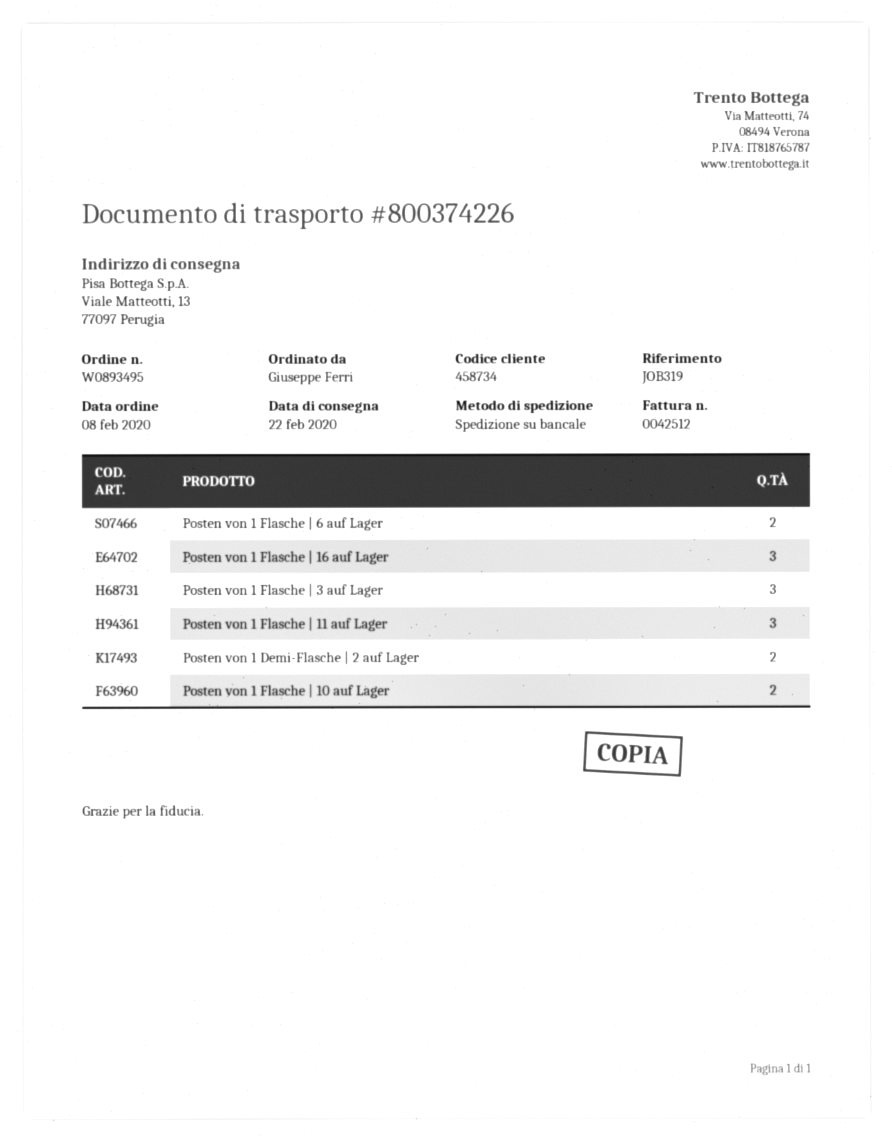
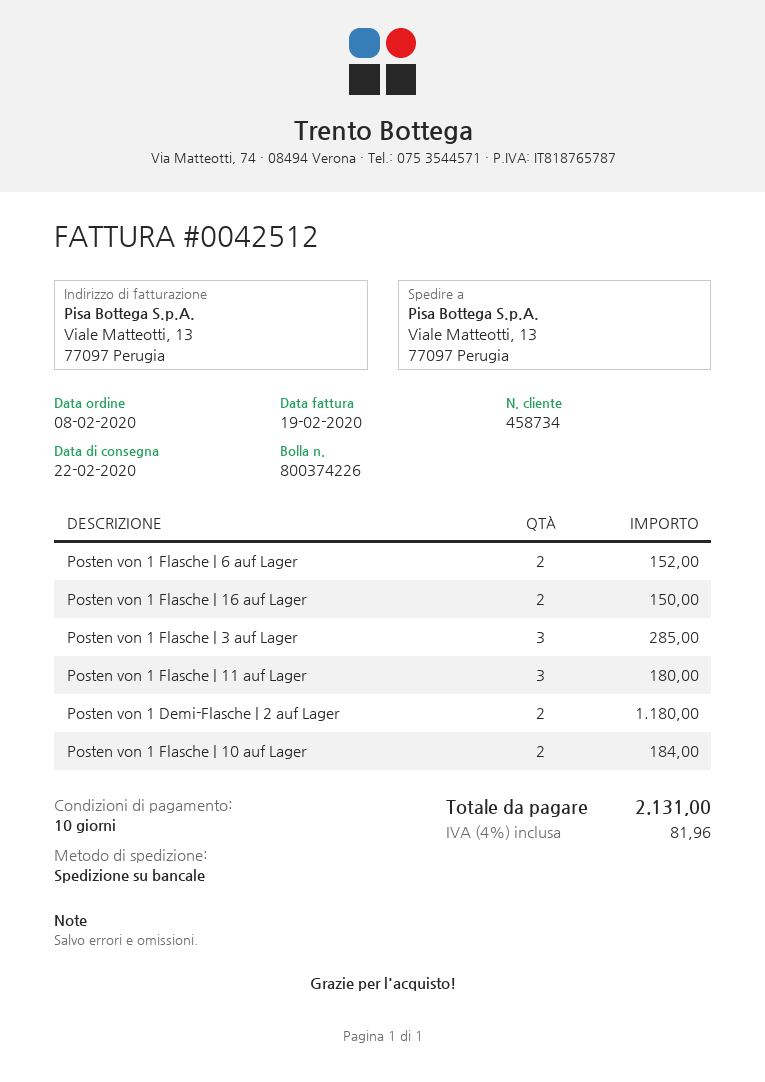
Posten von 1 Flasche | 16 auf Lager: 3 -> 2

